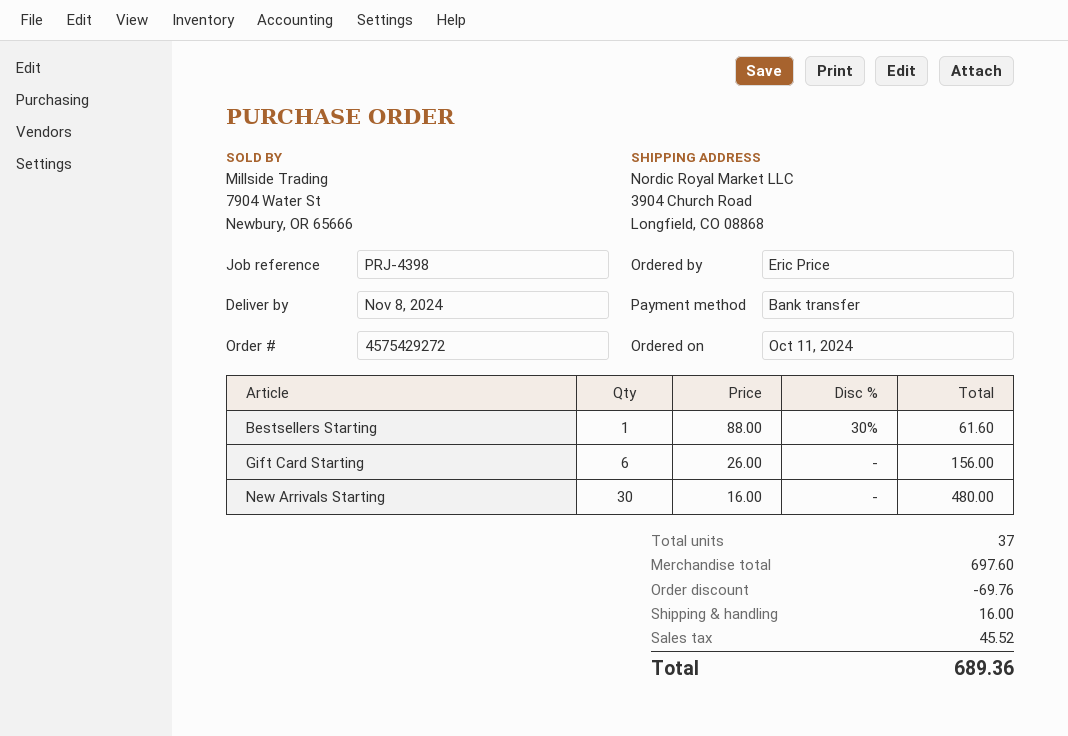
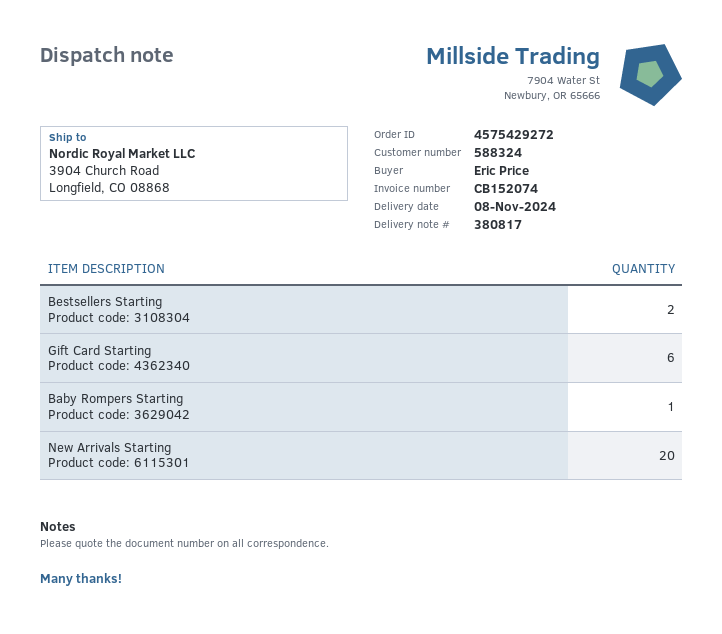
Bestsellers Starting: 1 -> 2
New Arrivals Starting: 30 -> 20
Baby Rompers Starting: none -> 1

